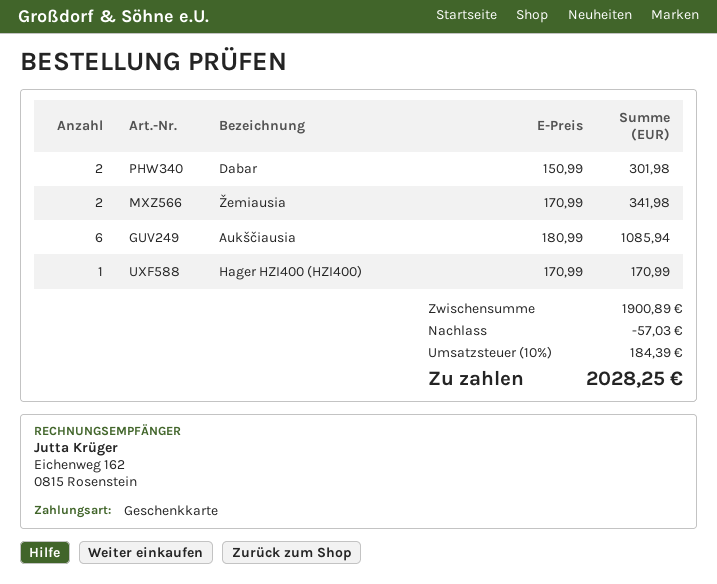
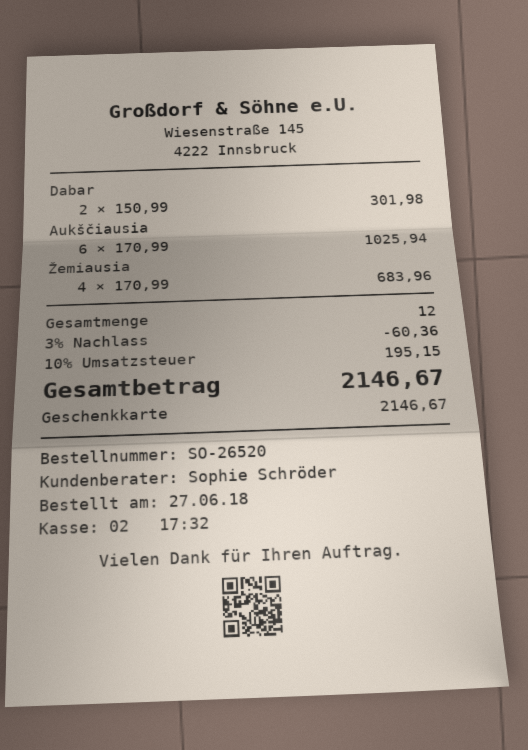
Žemiausia: 2 x 170.99 = 341.98 -> 4 x 170.99 = 683.96
Aukščiausia: 6 x 180.99 = 1085.94 -> 6 x 170.99 = 1025.94
Hager HZI400 (HZI400): 1 x 170.99 = 170.99 -> none
discount: 57.03 -> 60.36
tax: 10% = 184.39 -> 10% = 195.15
total: 2028.25 -> 2146.67

